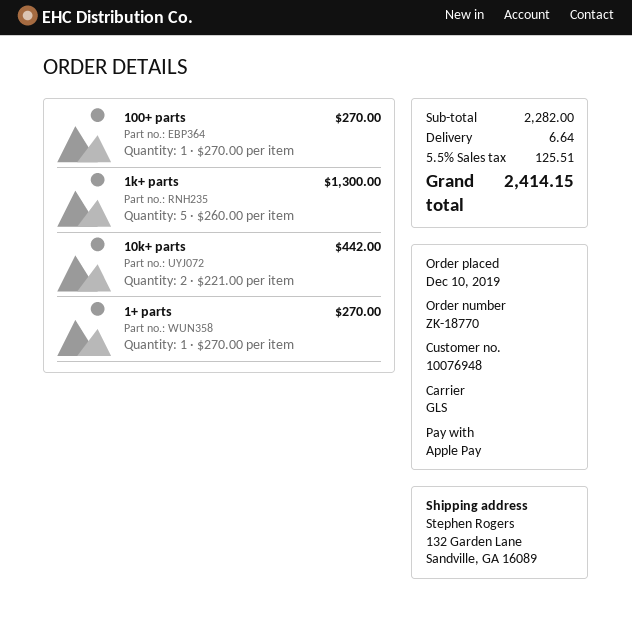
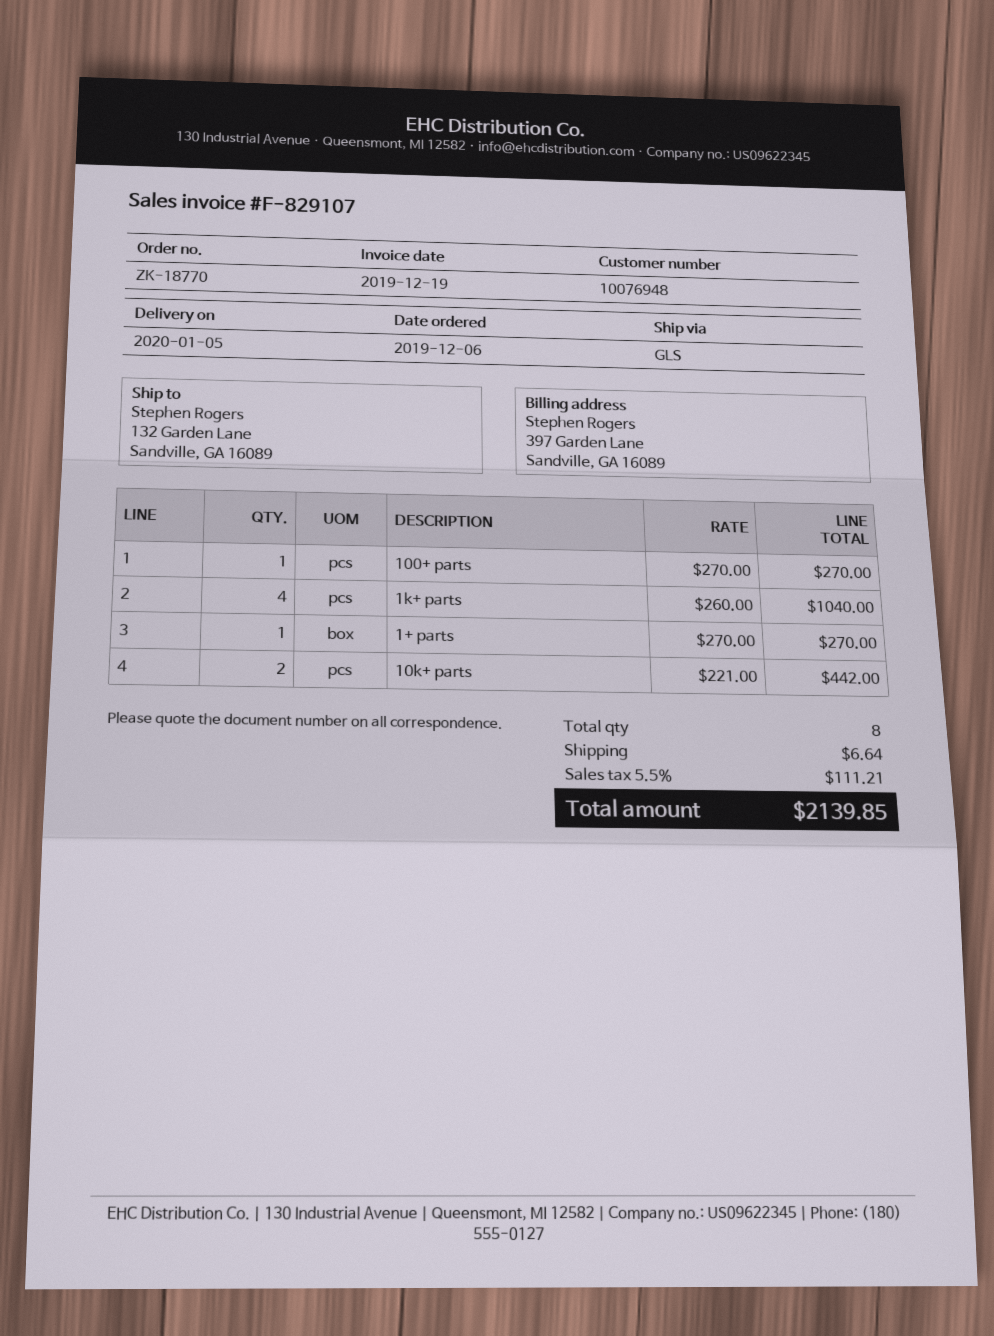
order date: 2019-12-10 -> 2019-12-06
1k+ parts: 5 x 260.00 = 1300.00 -> 4 x 260.00 = 1040.00
tax: 5.5% = 125.51 -> 5.5% = 111.21
total: 2414.15 -> 2139.85

